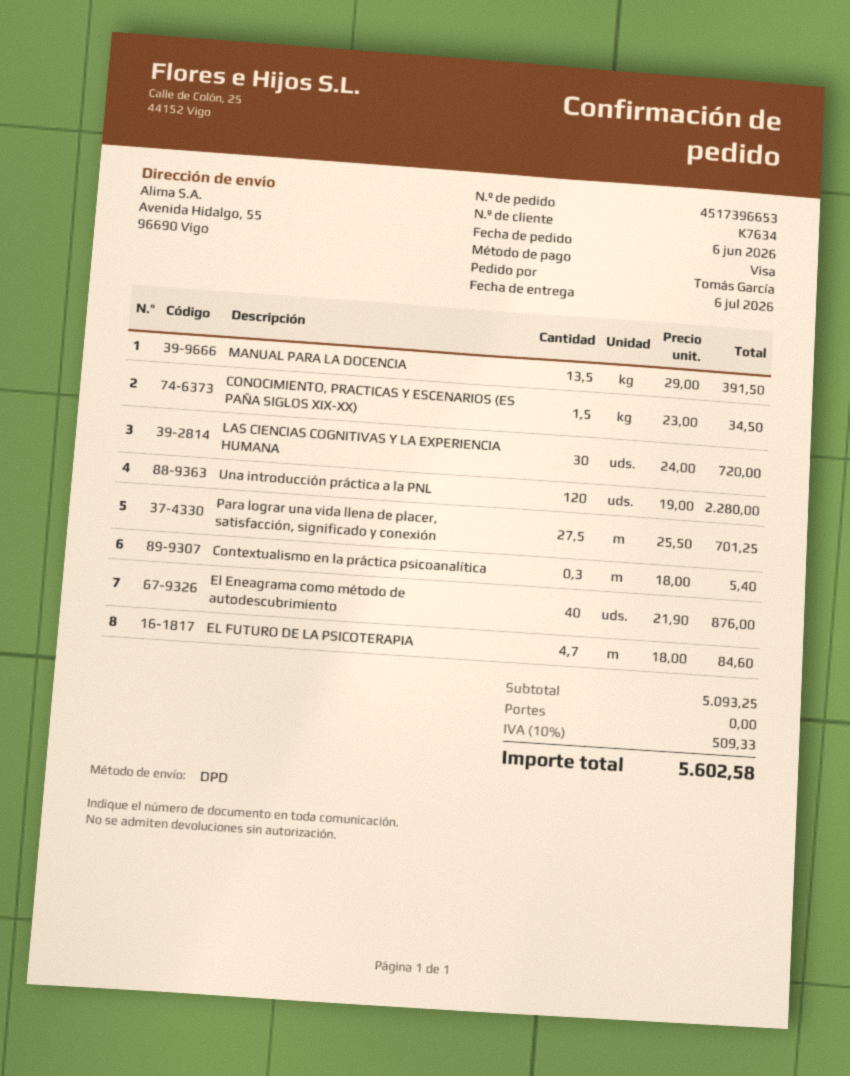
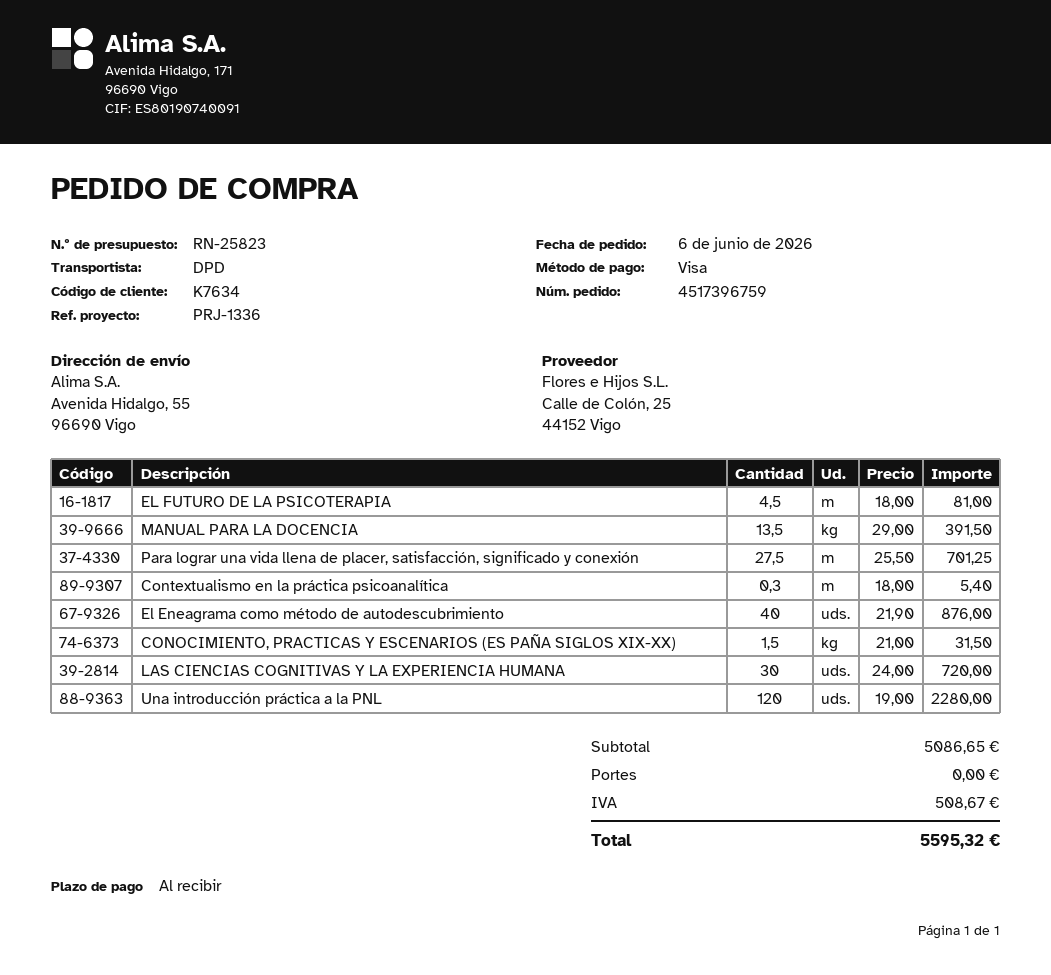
order number: 4517396653 -> 4517396759
CONOCIMIENTO, PRACTICAS Y ESCENARIOS (ES PAÑA SIGLOS XIX-XX): 1.5 x 23.00 = 34.50 -> 1.5 x 21.00 = 31.50
EL FUTURO DE LA PSICOTERAPIA: 4.7 x 18.00 = 84.60 -> 4.5 x 18.00 = 81.00
subtotal: 5093.25 -> 5086.65
tax: 509.33 -> 508.67
total: 5602.58 -> 5595.32

